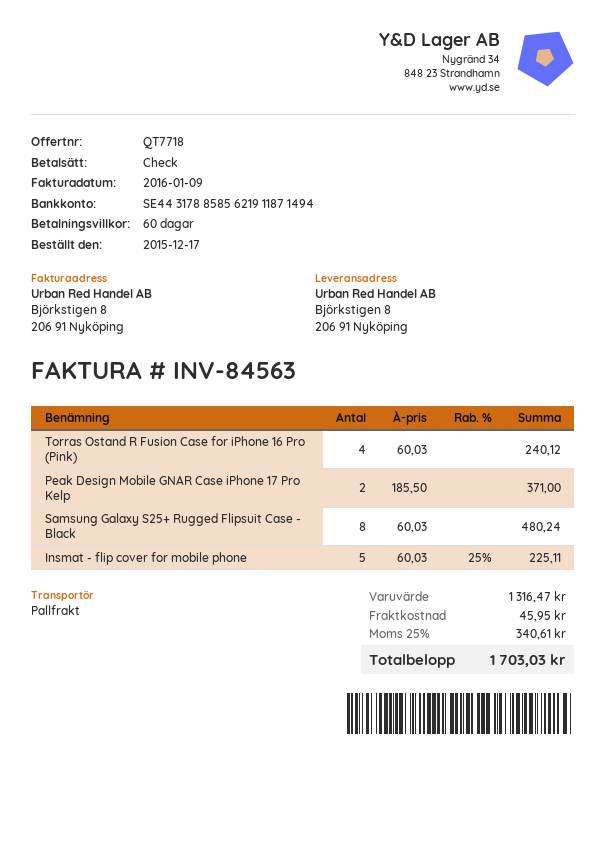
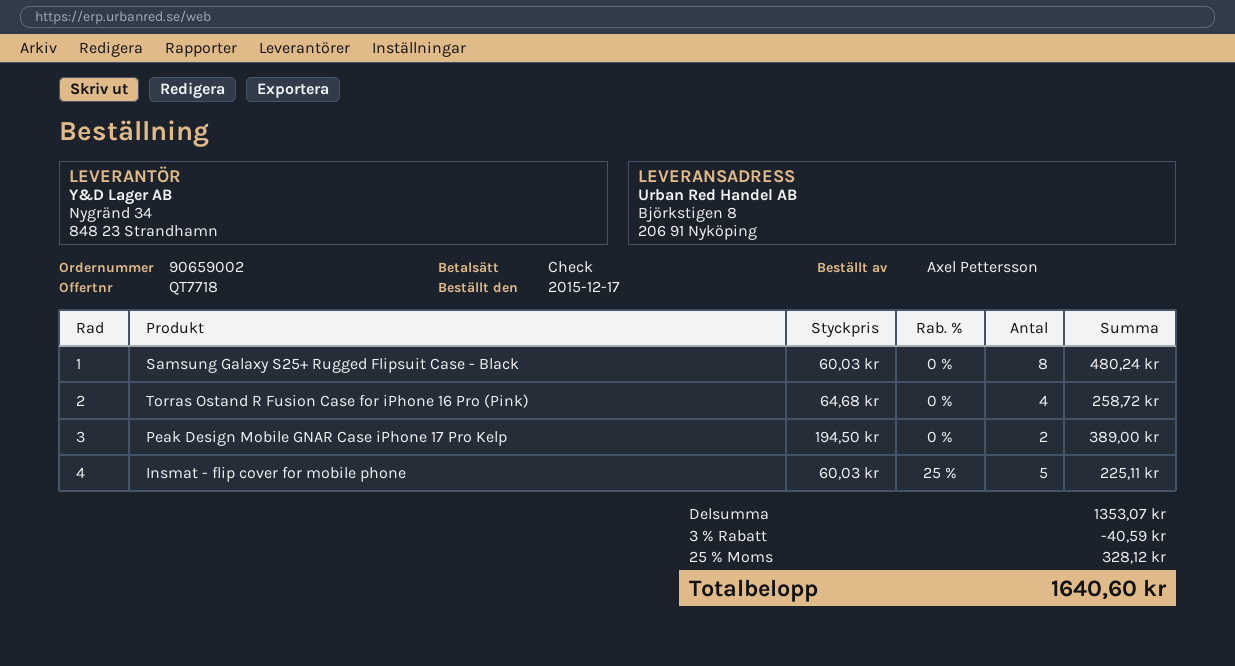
Torras Ostand R Fusion Case for iPhone 16 Pro (Pink): 4 x 60.03 = 240.12 -> 4 x 64.68 = 258.72
Peak Design Mobile GNAR Case iPhone 17 Pro Kelp: 2 x 185.50 = 371.00 -> 2 x 194.50 = 389.00
subtotal: 1316.47 -> 1353.07
discount: none -> 3% = 40.59
shipping: 45.95 -> none
tax: 25% = 340.61 -> 25% = 328.12
total: 1703.03 -> 1640.60

